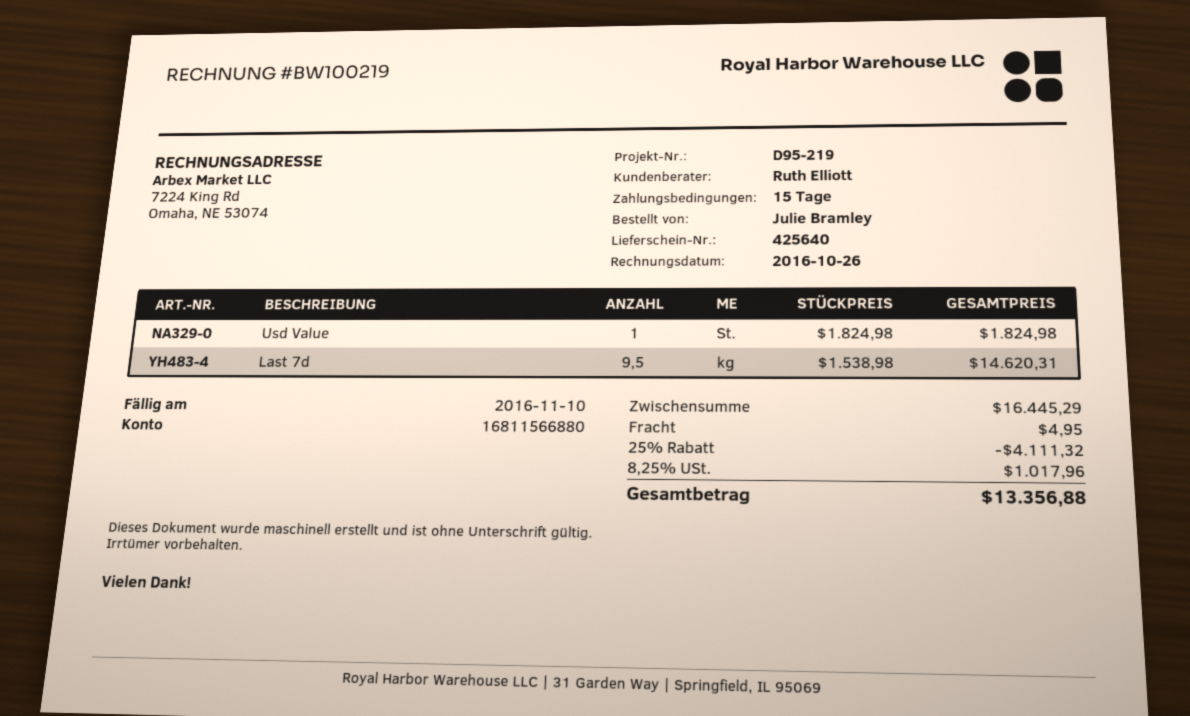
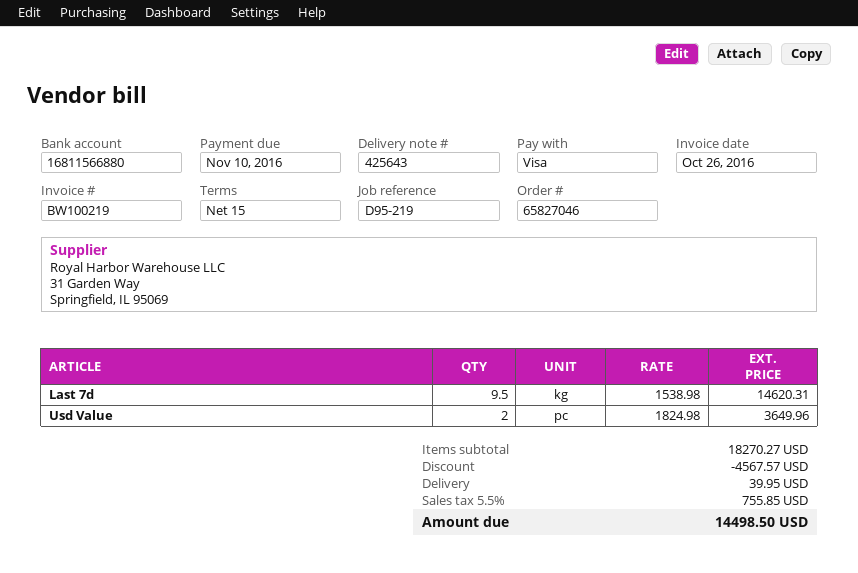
delivery note number: 425640 -> 425643
Usd Value: 1 x 1824.98 = 1824.98 -> 2 x 1824.98 = 3649.96
subtotal: 16445.29 -> 18270.27
discount: 4111.32 -> 4567.57
shipping: 4.95 -> 39.95
tax: 8.25% = 1017.96 -> 5.5% = 755.85
total: 13356.88 -> 14498.50

